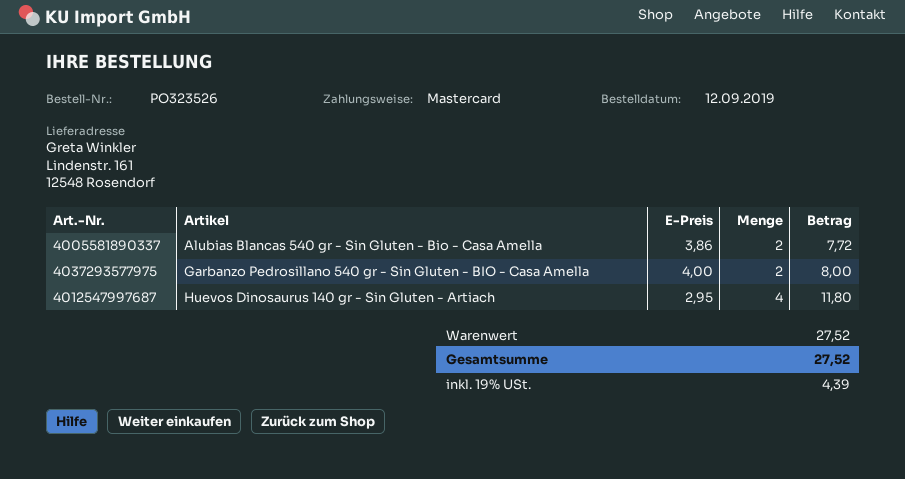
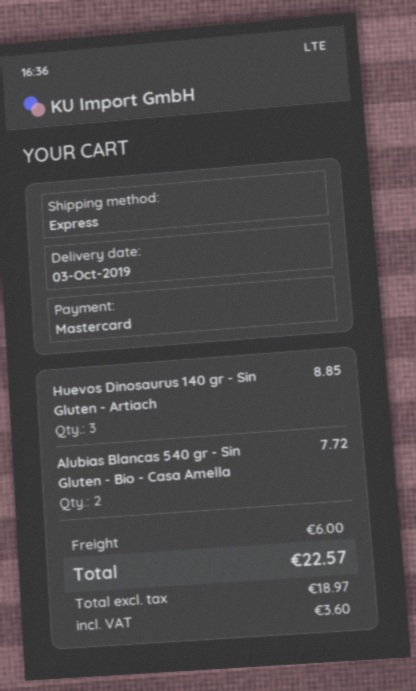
Garbanzo Pedrosillano 540 gr - Sin Gluten - BIO - Casa Amella: 2 for 8.00 -> none
Huevos Dinosaurus 140 gr - Sin Gluten - Artiach: 4 for 11.80 -> 3 for 8.85
shipping: none -> 6.00
tax: 4.39 -> 3.60
total: 27.52 -> 22.57

